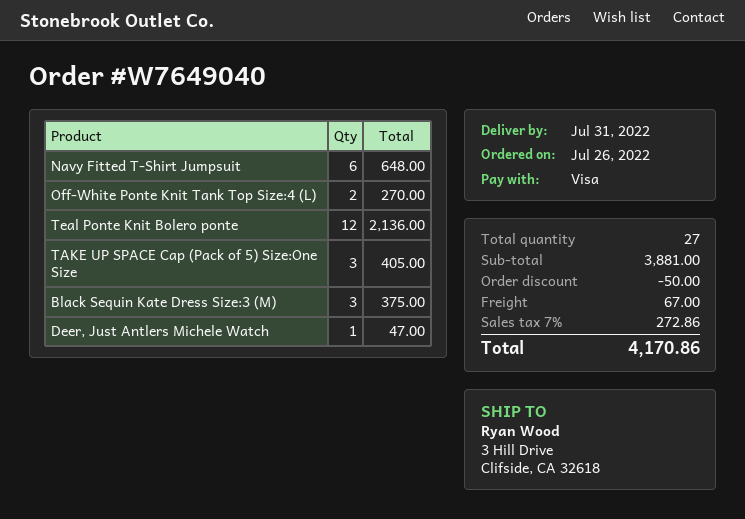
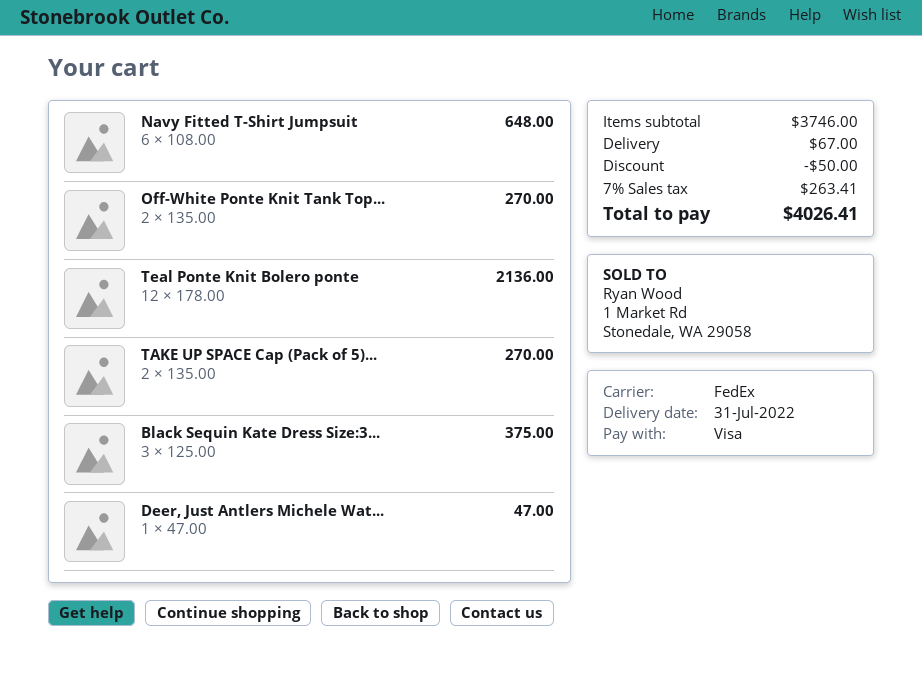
TAKE UP SPACE Cap (Pack of 5) Size:One Size: 3 for 405.00 -> 2 for 270.00
subtotal: 3881.00 -> 3746.00
tax: 7% = 272.86 -> 7% = 263.41
total: 4170.86 -> 4026.41

